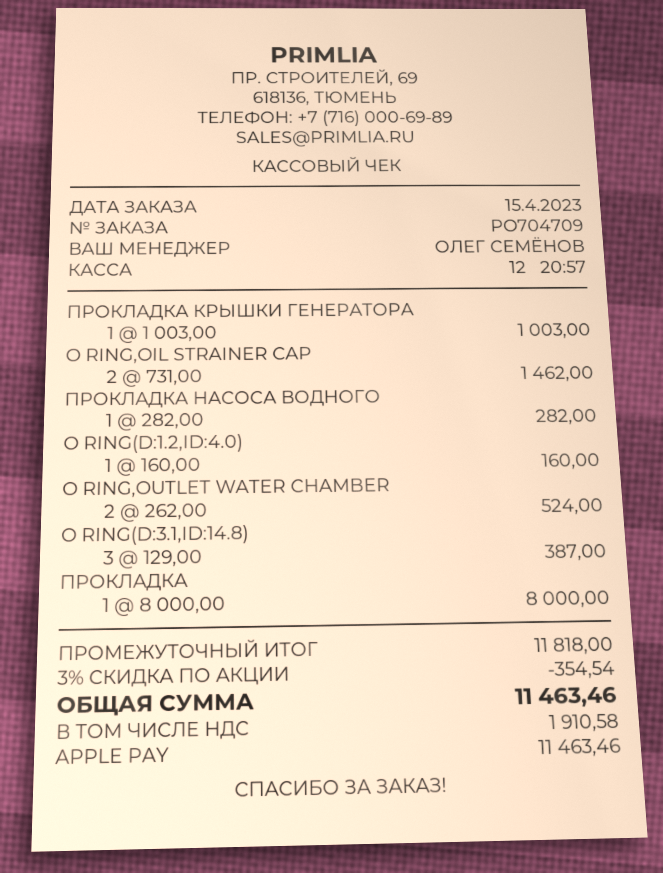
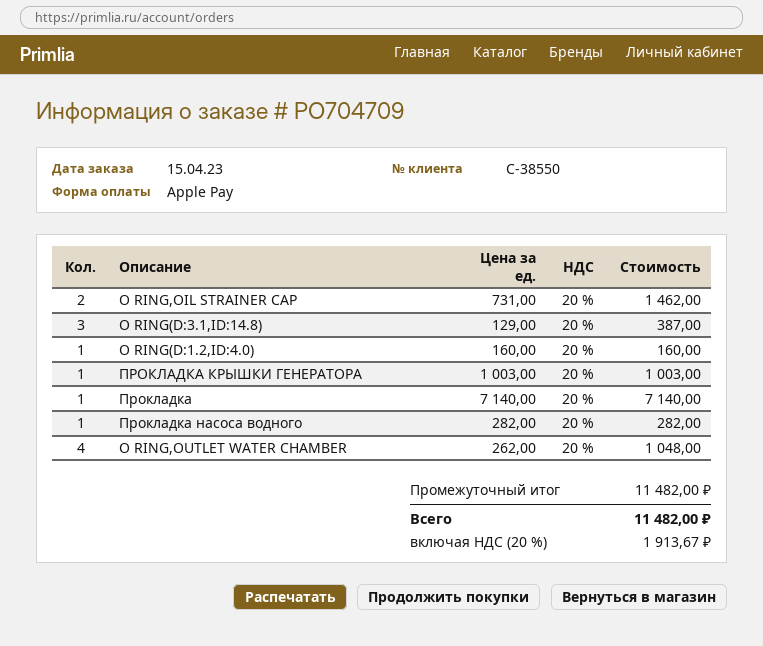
O RING,OUTLET WATER CHAMBER: 2 x 262.00 = 524.00 -> 4 x 262.00 = 1048.00
ПРОКЛАДКА: 1 x 8000.00 = 8000.00 -> 1 x 7140.00 = 7140.00
subtotal: 11818.00 -> 11482.00
discount: 3% = 354.54 -> none
tax: 1910.58 -> 1913.67
total: 11463.46 -> 11482.00

